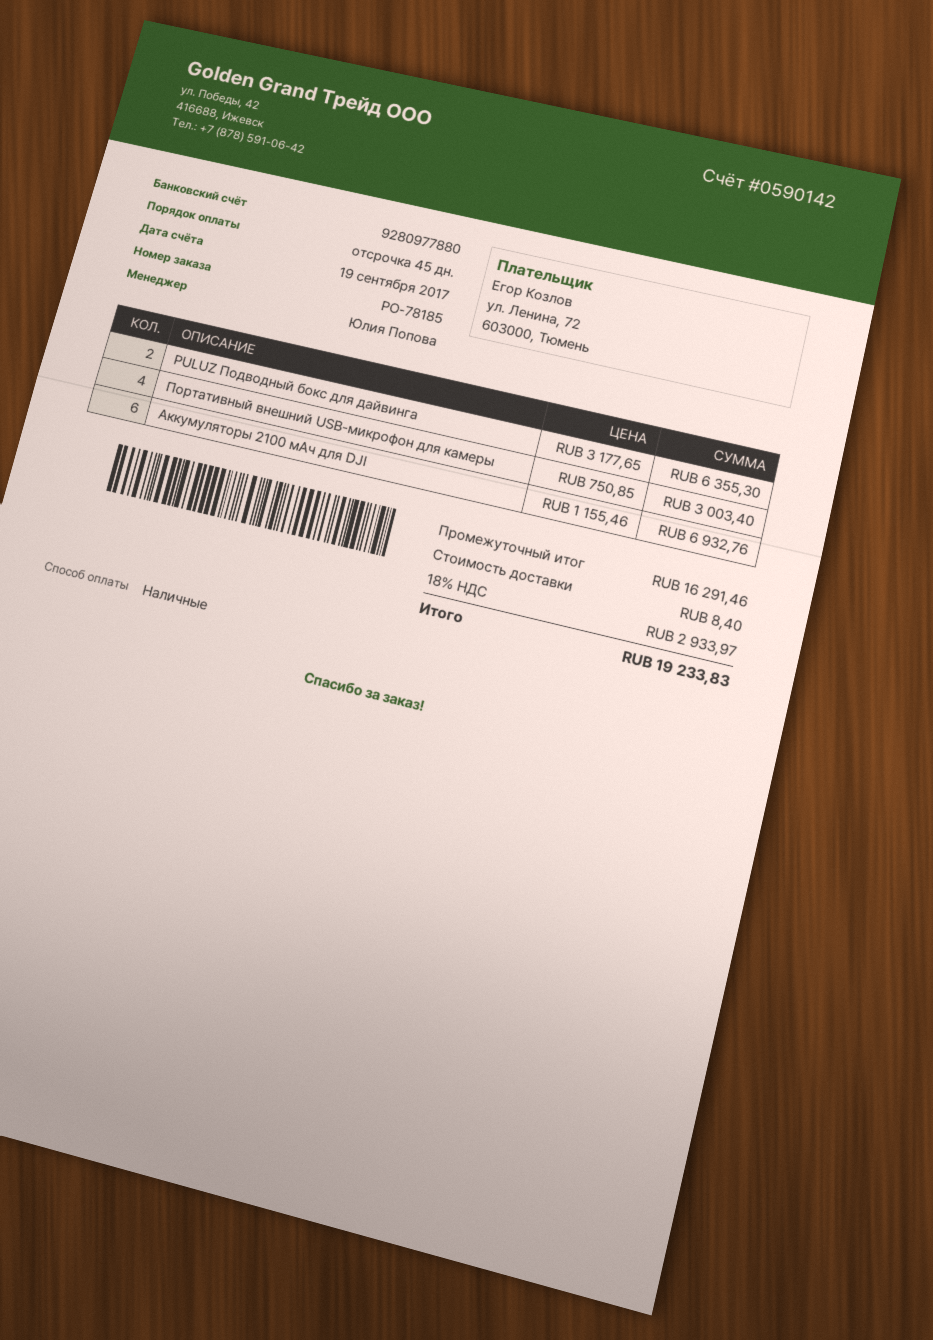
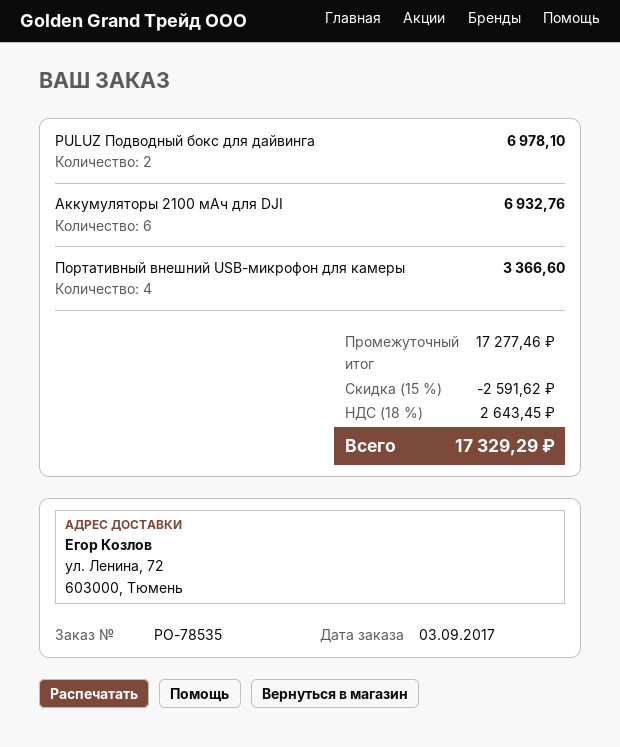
order number: PO-78185 -> PO-78535
PULUZ Подводный бокс для дайвинга: 2 for 6355.30 -> 2 for 6978.10
Портативный внешний USB-микрофон для камеры: 4 for 3003.40 -> 4 for 3366.60
subtotal: 16291.46 -> 17277.46
discount: none -> 15% = 2591.62
shipping: 8.40 -> none
tax: 18% = 2933.97 -> 18% = 2643.45
total: 19233.83 -> 17329.29

